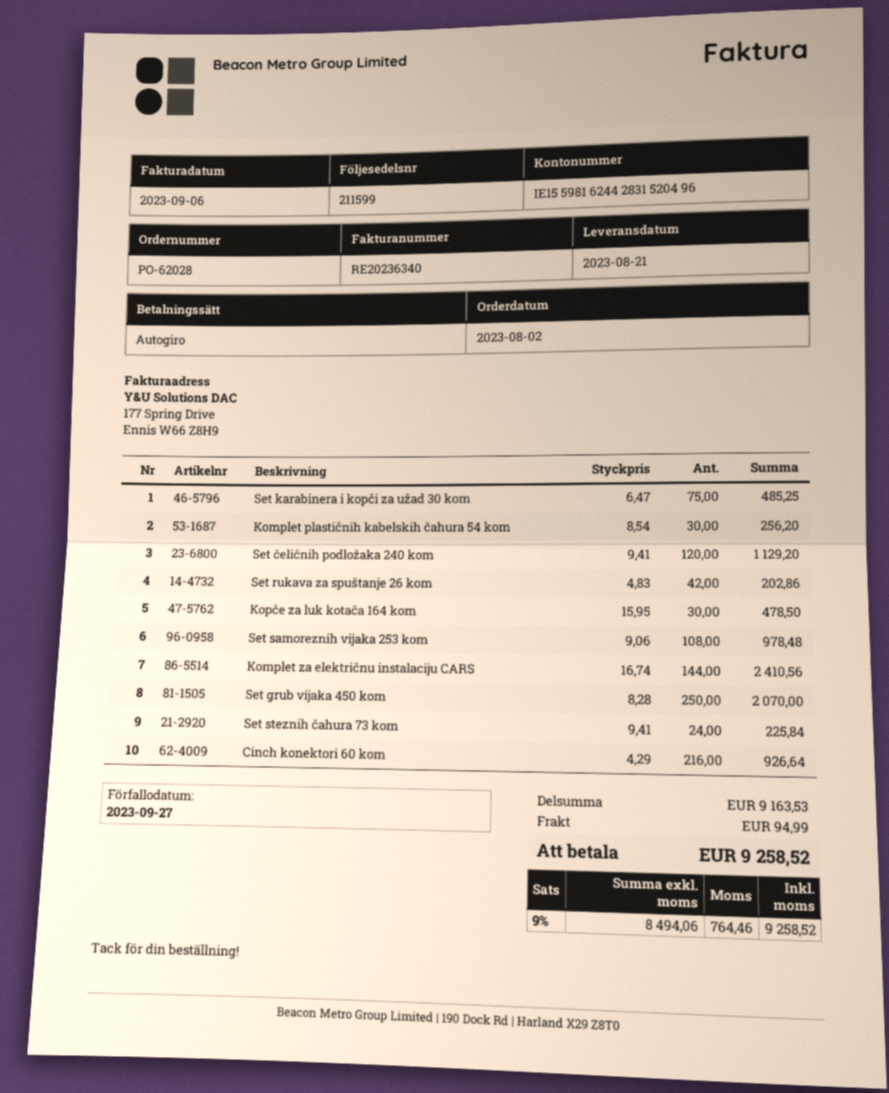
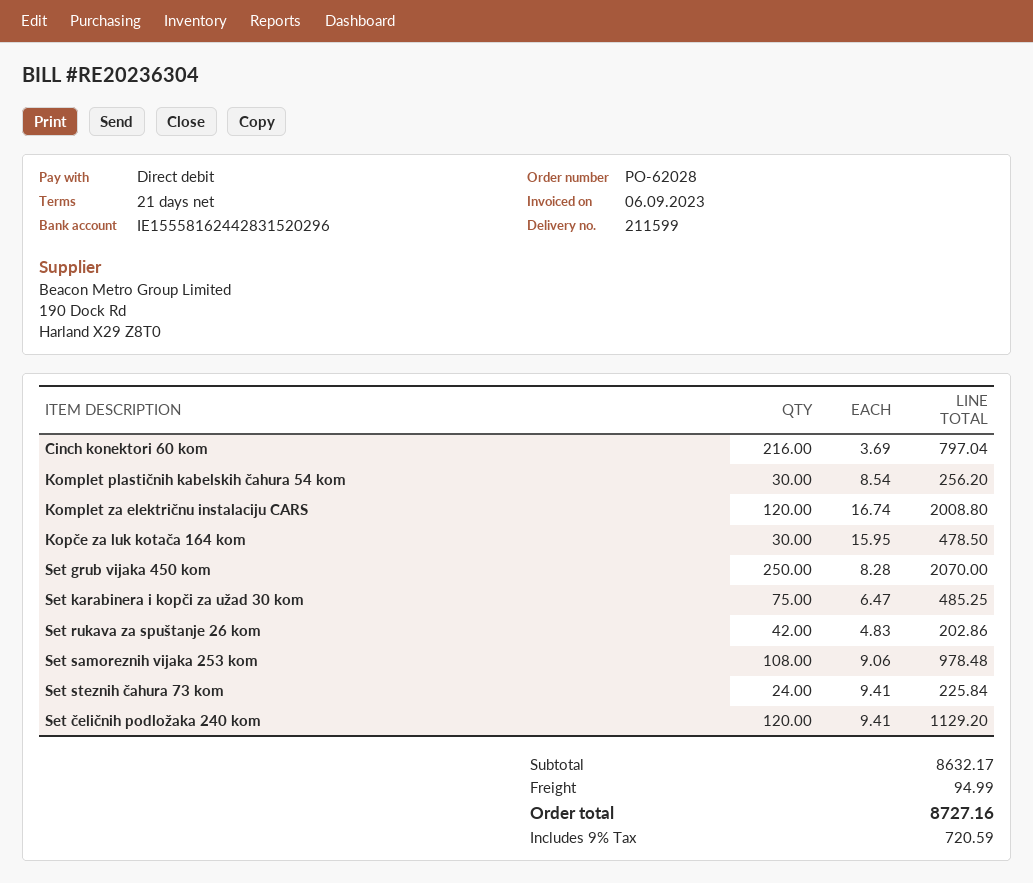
invoice number: RE20236340 -> RE20236304
bank account: IE15598162442831520496 -> IE15558162442831520296
Komplet za električnu instalaciju CARS: 144 x 16.74 = 2410.56 -> 120 x 16.74 = 2008.80
Cinch konektori 60 kom: 216 x 4.29 = 926.64 -> 216 x 3.69 = 797.04
subtotal: 9163.53 -> 8632.17
tax: 9% = 764.46 -> 9% = 720.59
total: 9258.52 -> 8727.16

